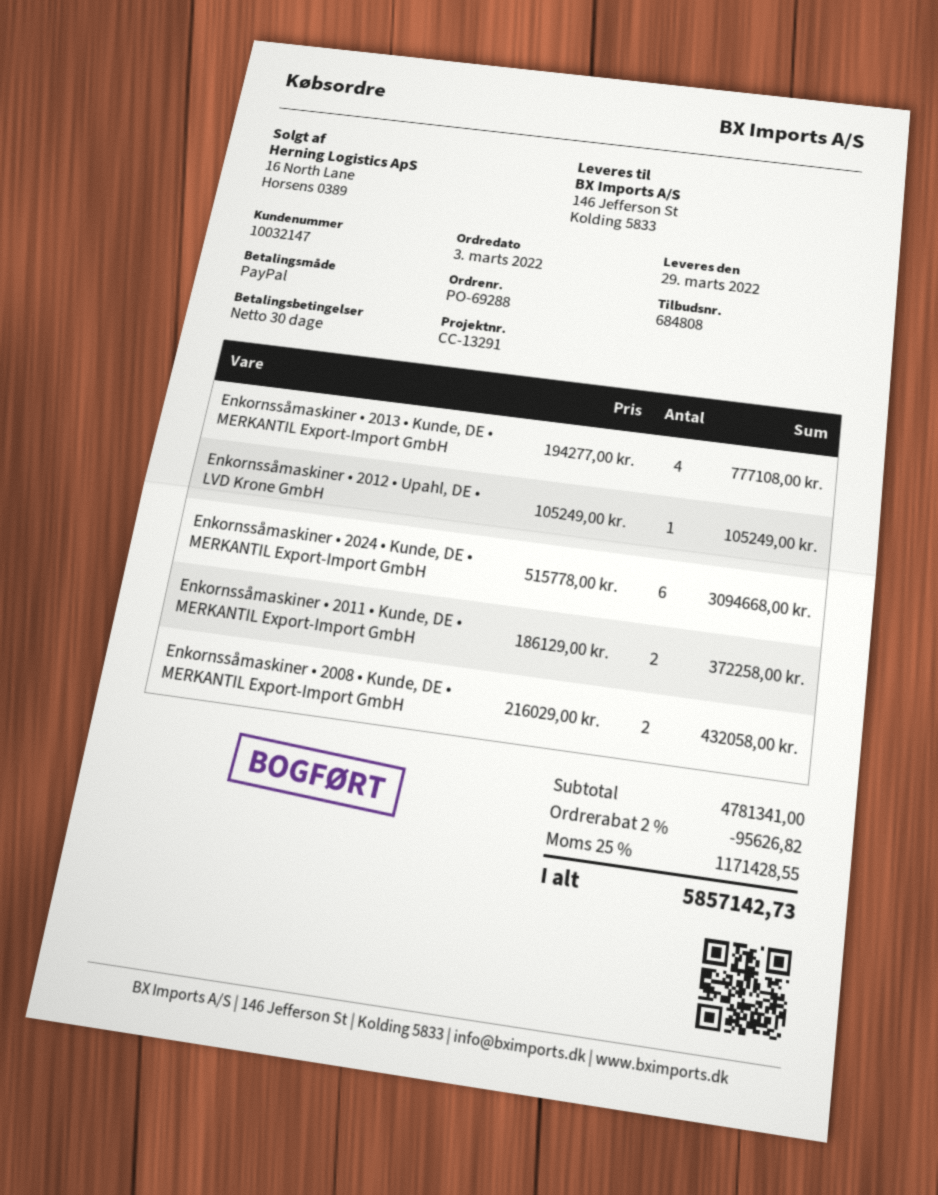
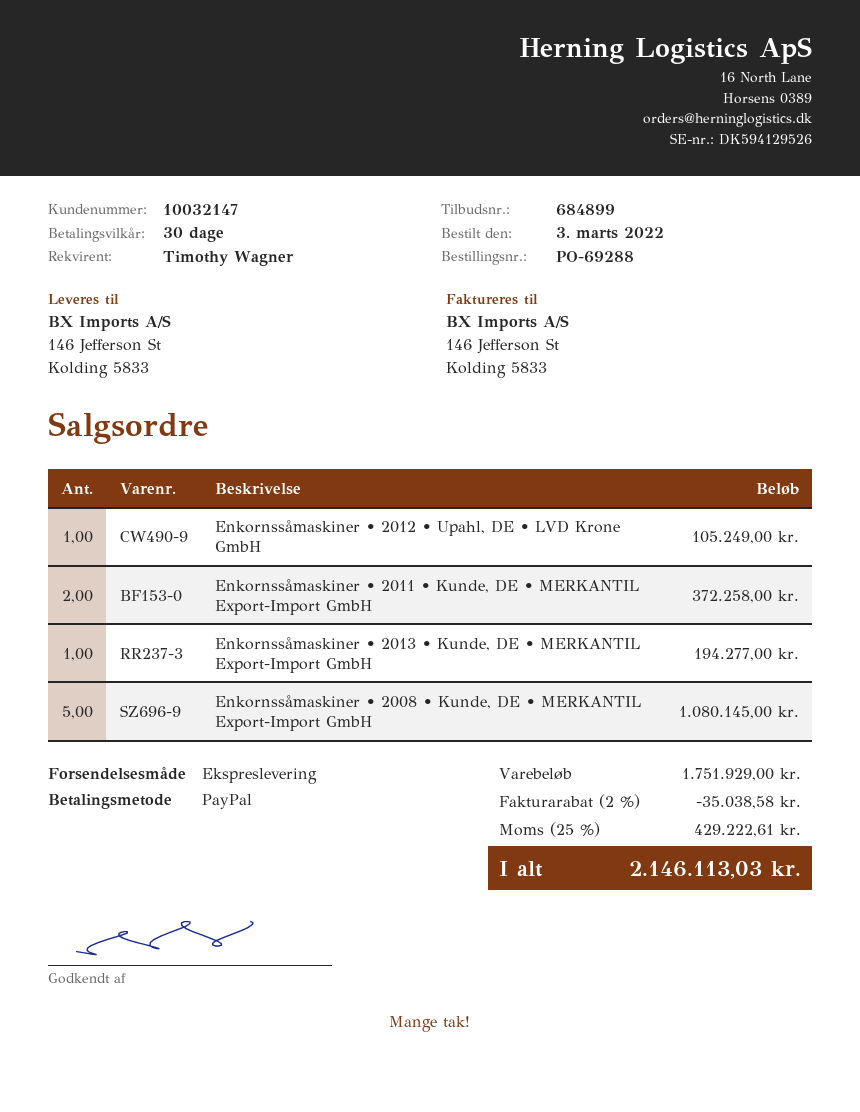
quote number: 684808 -> 684899
Enkornssåmaskiner • 2013 • Kunde, DE • MERKANTIL Export-Import GmbH: 4 for 777108.00 -> 1 for 194277.00
Enkornssåmaskiner • 2024 • Kunde, DE • MERKANTIL Export-Import GmbH: 6 for 3094668.00 -> none
Enkornssåmaskiner • 2008 • Kunde, DE • MERKANTIL Export-Import GmbH: 2 for 432058.00 -> 5 for 1080145.00
subtotal: 4781341.00 -> 1751929.00
discount: 2% = 95626.82 -> 2% = 35038.58
tax: 25% = 1171428.55 -> 25% = 429222.61
total: 5857142.73 -> 2146113.03

